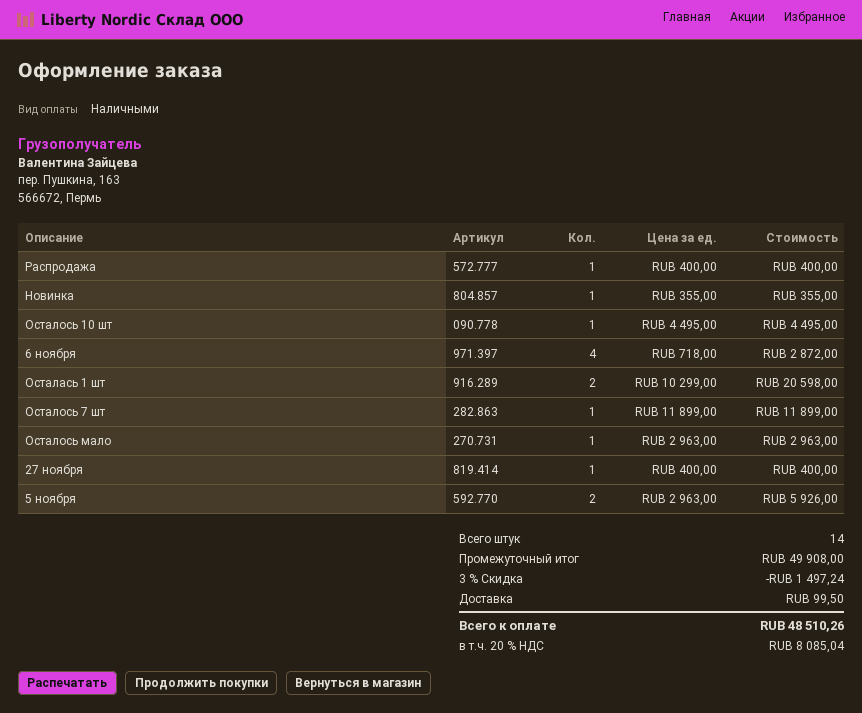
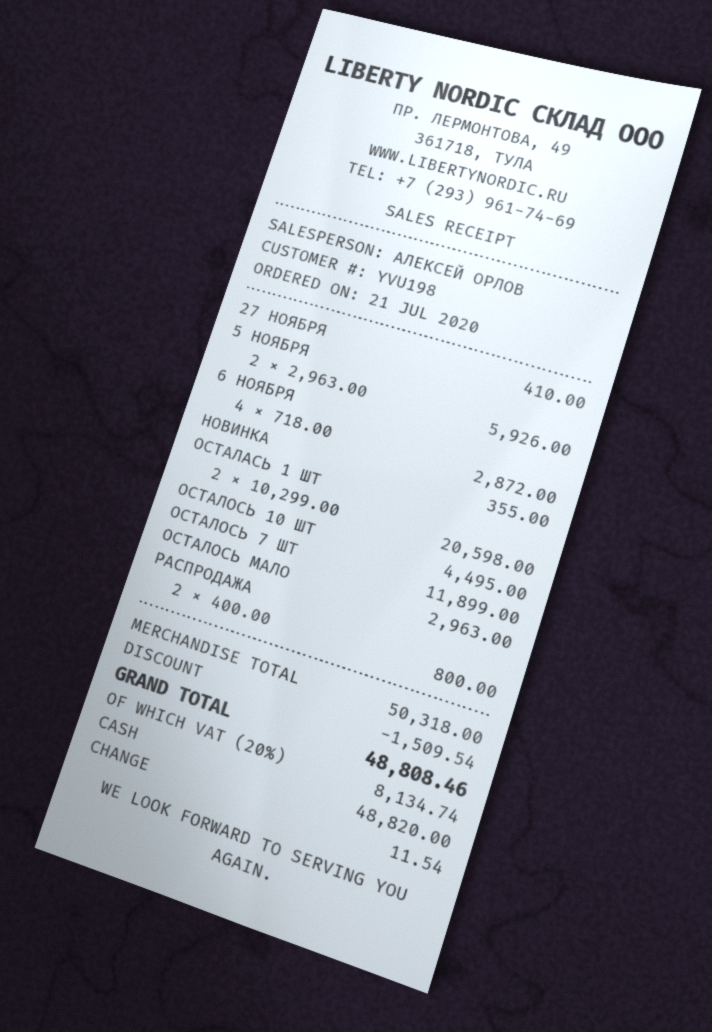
Распродажа: 1 x 400.00 = 400.00 -> 2 x 400.00 = 800.00
27 ноября: 1 x 400.00 = 400.00 -> 1 x 410.00 = 410.00
subtotal: 49908.00 -> 50318.00
discount: 1497.24 -> 1509.54
shipping: 99.50 -> none
tax: 20% = 8085.04 -> 20% = 8134.74
total: 48510.26 -> 48808.46

